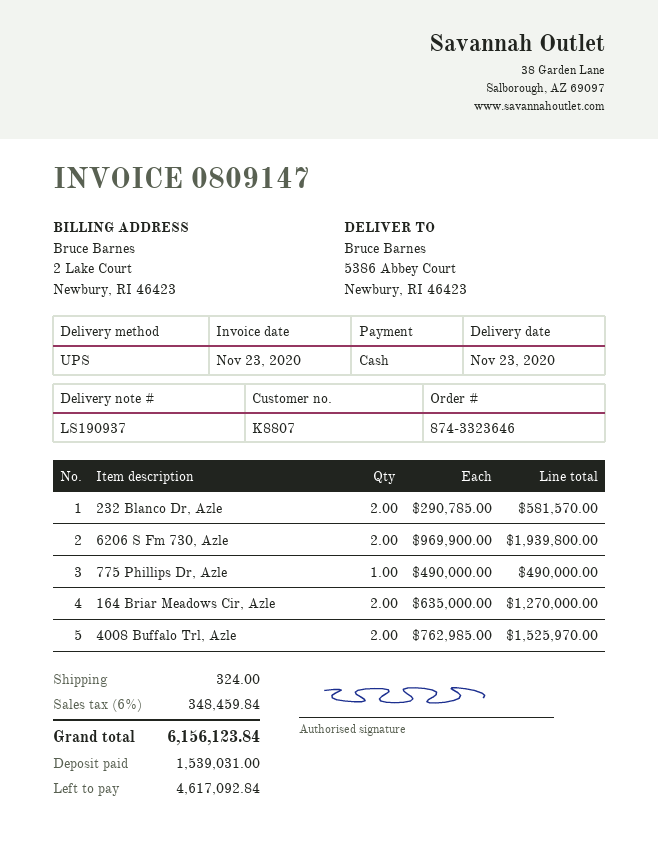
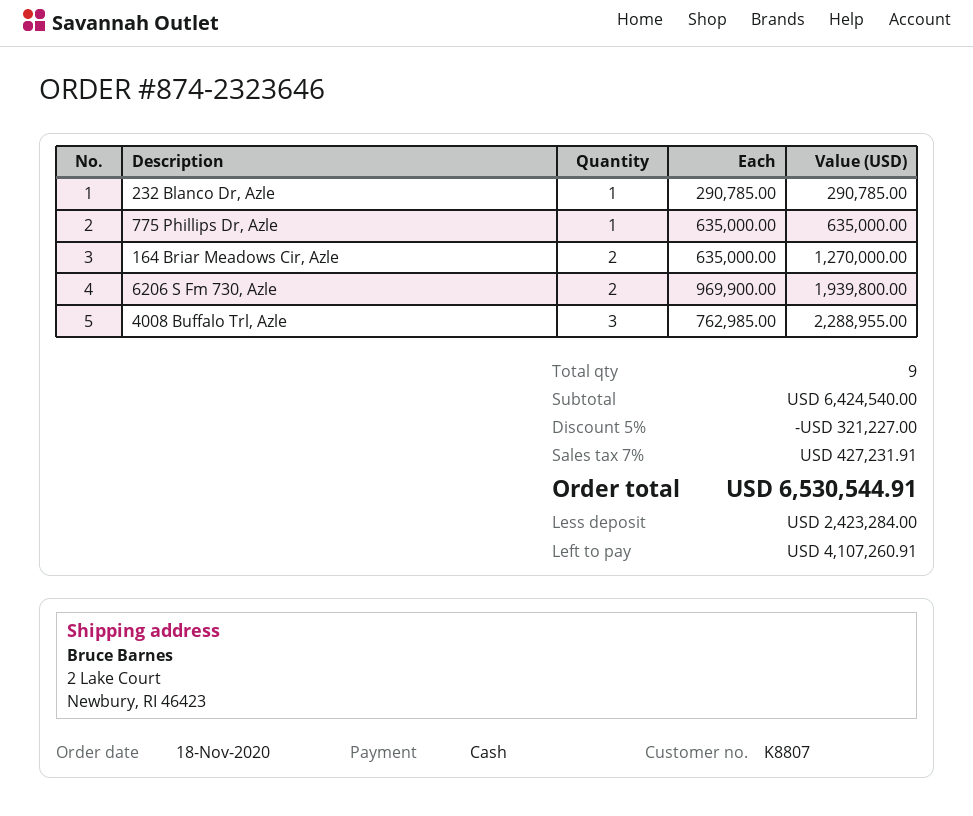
order number: 874-3323646 -> 874-2323646
ship to: 5386 Abbey Court, Newbury, RI 46423 -> 2 Lake Court, Newbury, RI 46423
232 Blanco Dr, Azle: 2 x 290785.00 = 581570.00 -> 1 x 290785.00 = 290785.00
775 Phillips Dr, Azle: 1 x 490000.00 = 490000.00 -> 1 x 635000.00 = 635000.00
4008 Buffalo Trl, Azle: 2 x 762985.00 = 1525970.00 -> 3 x 762985.00 = 2288955.00
discount: none -> 5% = 321227.00
shipping: 324.00 -> none
tax: 6% = 348459.84 -> 7% = 427231.91
total: 6156123.84 -> 6530544.91
deposit: 1539031.00 -> 2423284.00
balance: 4617092.84 -> 4107260.91

